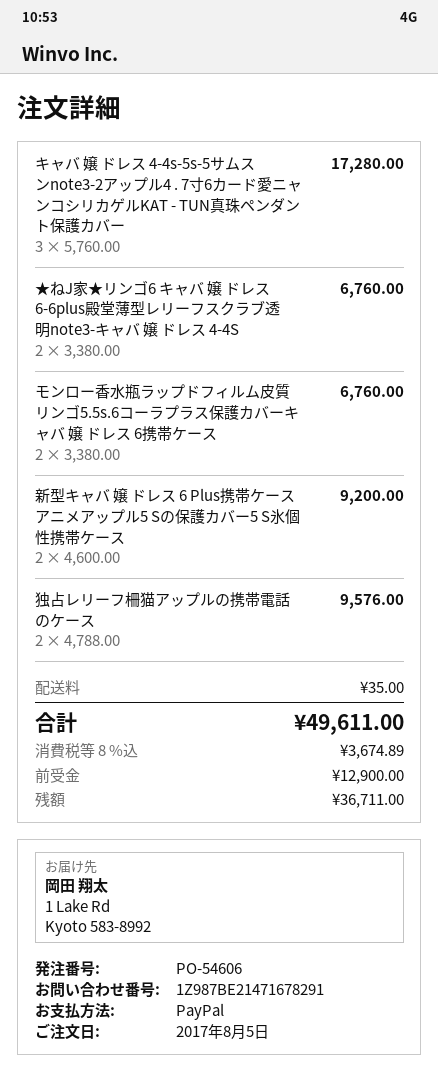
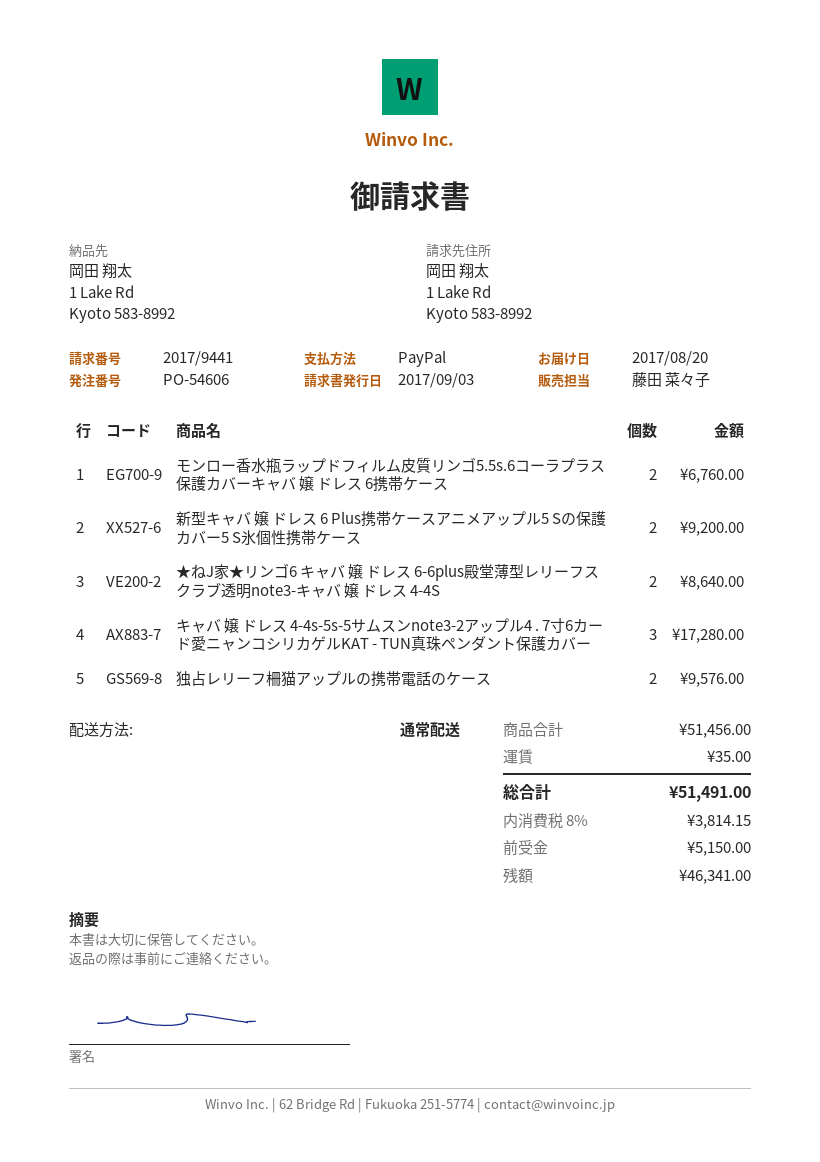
★ねJ家★リンゴ6 キャバ 嬢 ドレス 6-6plus殿堂薄型レリーフスクラブ透明note3-キャバ 嬢 ドレス 4-4S: 2 for 6760.00 -> 2 for 8640.00
tax: 8% = 3674.89 -> 8% = 3814.15
total: 49611.00 -> 51491.00
deposit: 12900.00 -> 5150.00
balance: 36711.00 -> 46341.00

